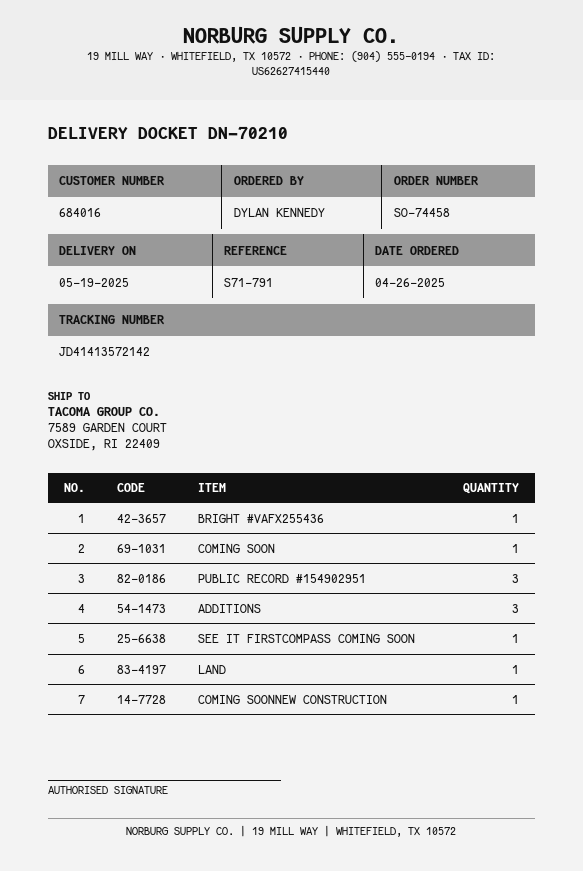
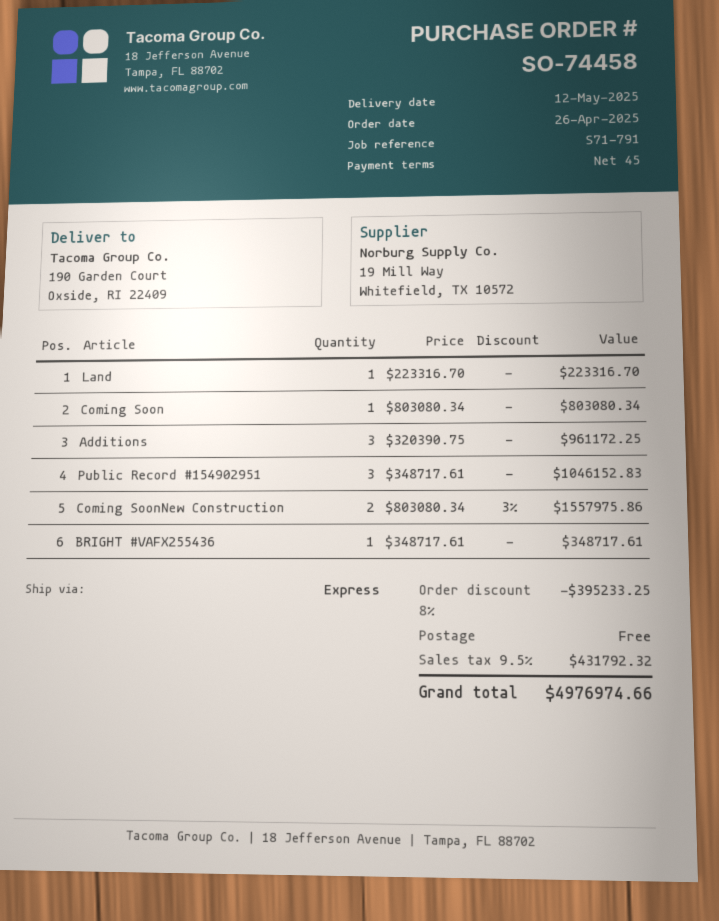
delivery date: 2025-05-19 -> 2025-05-12
ship to: 7589 GARDEN COURT, OXSIDE, RI 22409 -> 190 Garden Court, Oxside, RI 22409
SEE IT FIRSTCOMPASS COMING SOON: 1 -> none
COMING SOONNEW CONSTRUCTION: 1 -> 2

